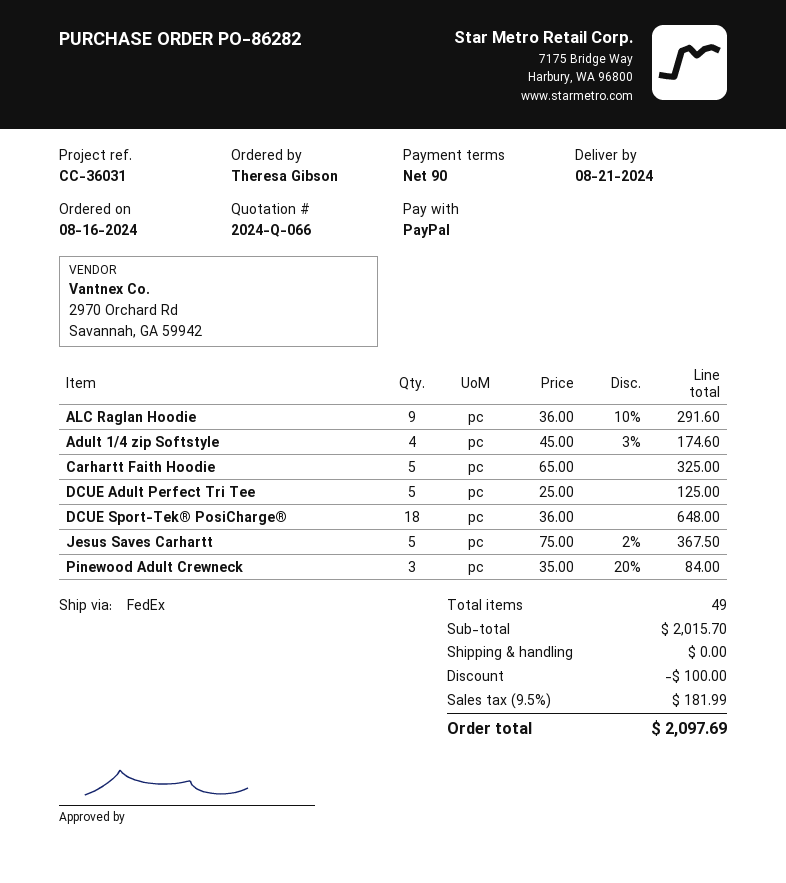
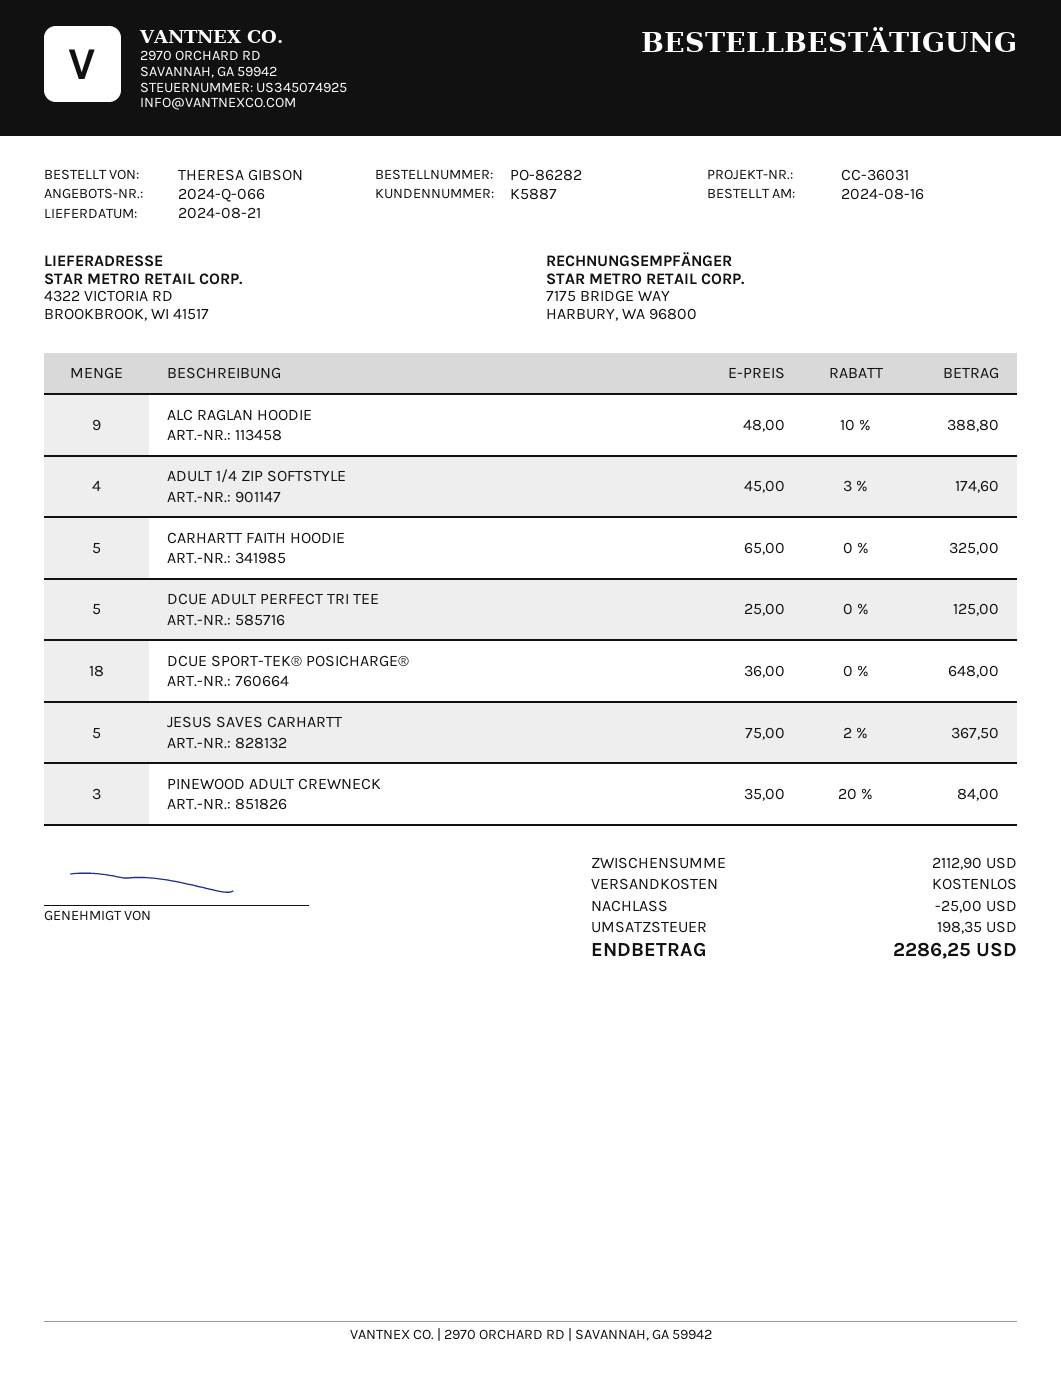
ALC Raglan Hoodie: 9 x 36.00 - 10% = 291.60 -> 9 x 48.00 - 10% = 388.80
subtotal: 2015.70 -> 2112.90
discount: 100.00 -> 25.00
tax: 181.99 -> 198.35
total: 2097.69 -> 2286.25

